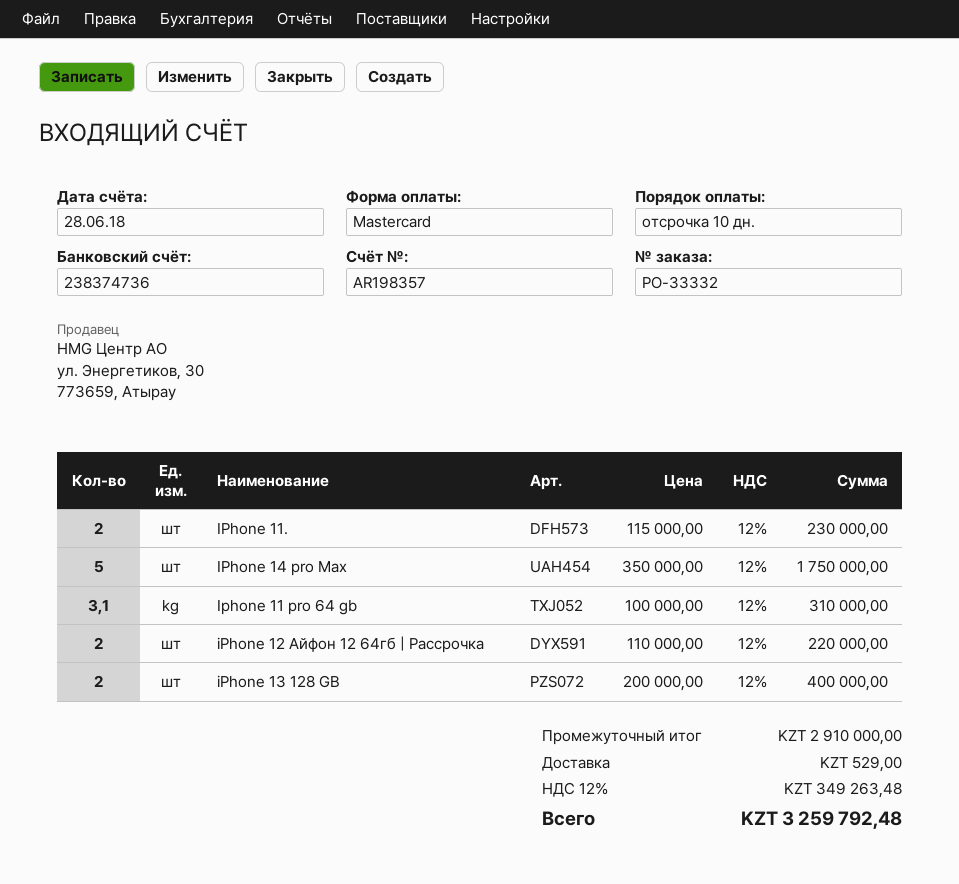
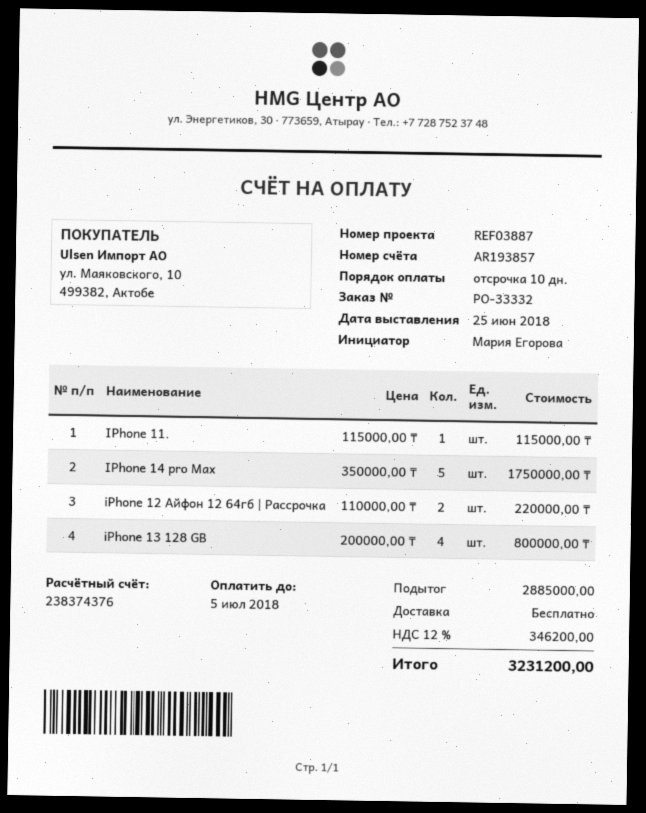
invoice number: AR198357 -> AR193857
invoice date: 2018-06-28 -> 2018-06-25
bank account: 238374736 -> 238374376
IPhone 11.: 2 x 115000.00 = 230000.00 -> 1 x 115000.00 = 115000.00
Iphone 11 pro 64 gb: 3.1 x 100000.00 = 310000.00 -> none
iPhone 13 128 GB: 2 x 200000.00 = 400000.00 -> 4 x 200000.00 = 800000.00
subtotal: 2910000.00 -> 2885000.00
shipping: 529.00 -> 0.00
tax: 12% = 349263.48 -> 12% = 346200.00
total: 3259792.48 -> 3231200.00

